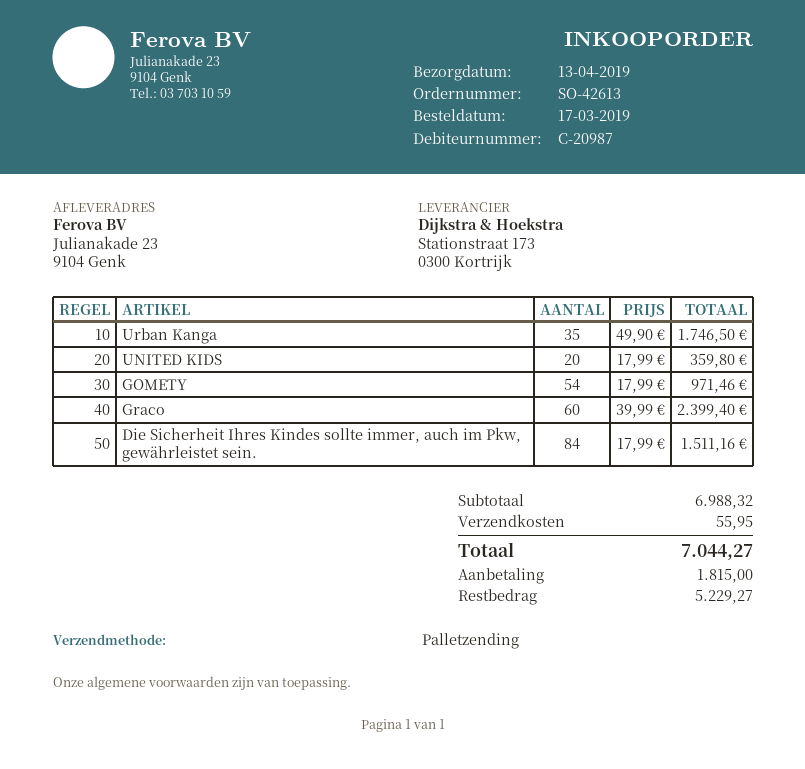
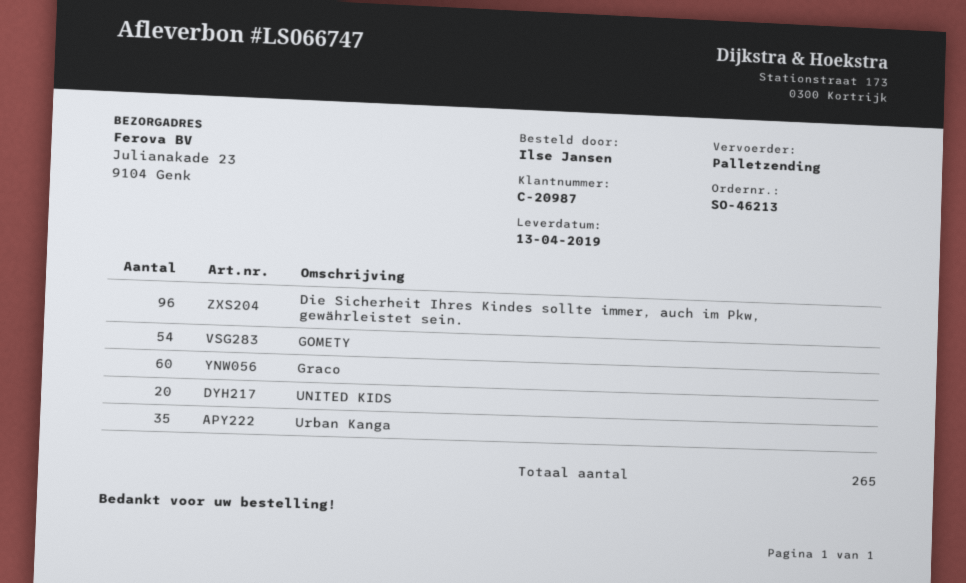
order number: SO-42613 -> SO-46213
Die Sicherheit Ihres Kindes sollte immer, auch im Pkw, gewährleistet sein.: 84 -> 96

